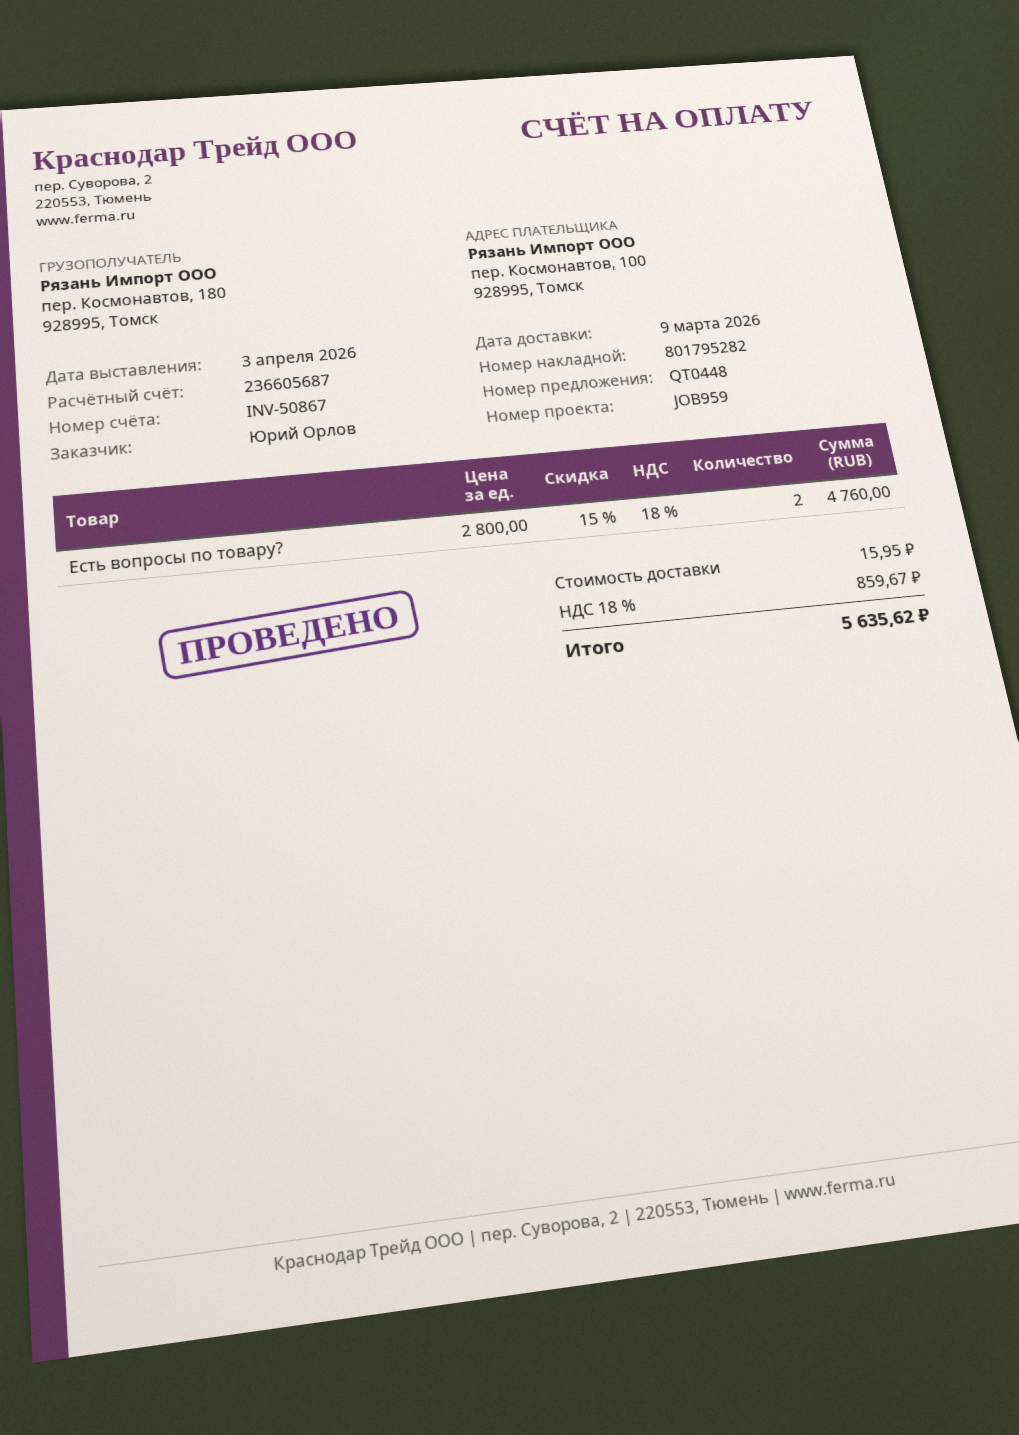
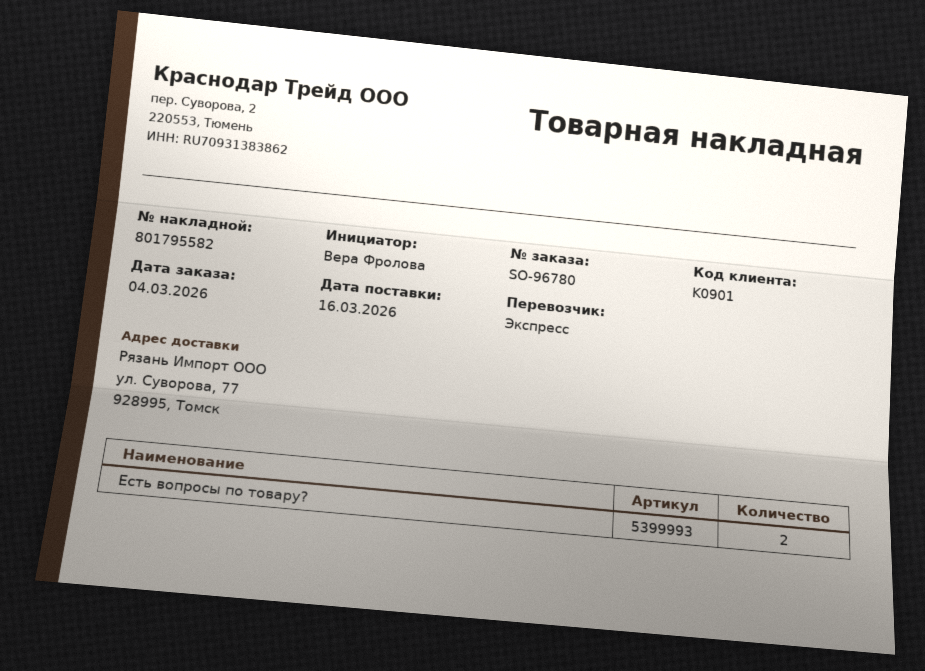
delivery note number: 801795282 -> 801795582
delivery date: 2026-03-09 -> 2026-03-16
ordered by: Юрий Орлов -> Вера Фролова
ship to: пер. Космонавтов, 180, 928995, Томск -> ул. Суворова, 77, 928995, Томск

